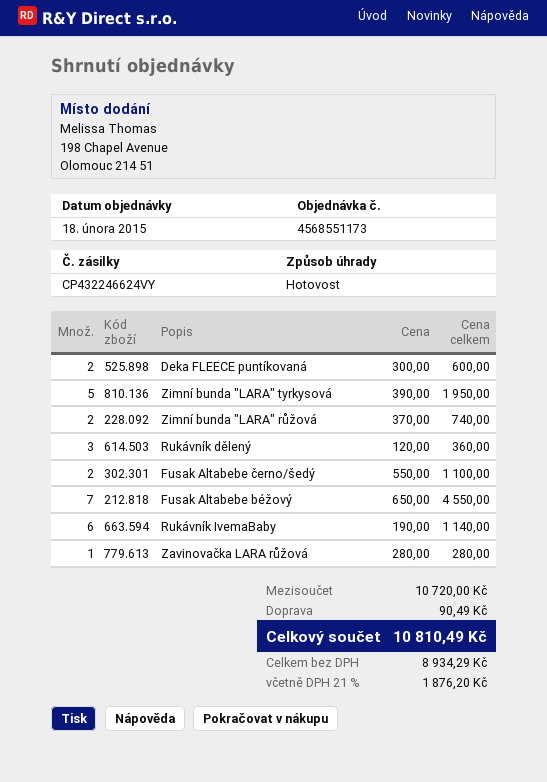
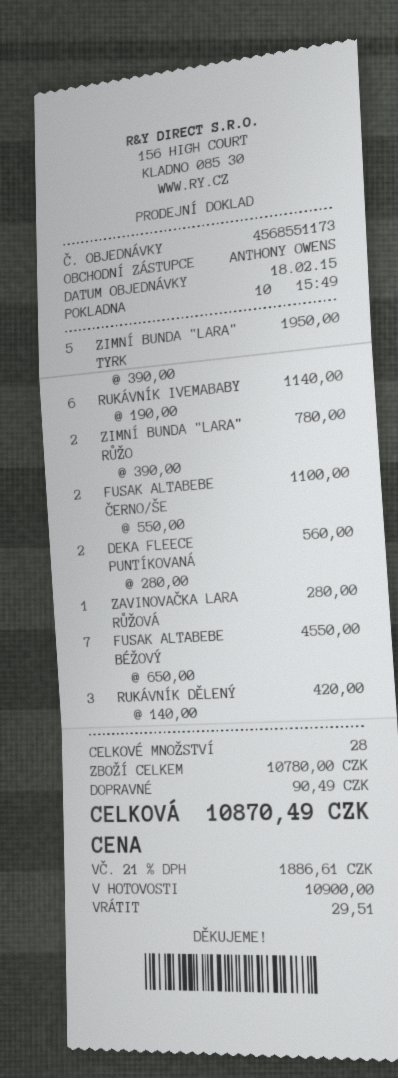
Deka FLEECE puntíkovaná: 2 x 300.00 = 600.00 -> 2 x 280.00 = 560.00
Zimní bunda "LARA" růžová: 2 x 370.00 = 740.00 -> 2 x 390.00 = 780.00
Rukávník dělený: 3 x 120.00 = 360.00 -> 3 x 140.00 = 420.00
subtotal: 10720.00 -> 10780.00
tax: 21% = 1876.20 -> 21% = 1886.61
total: 10810.49 -> 10870.49

